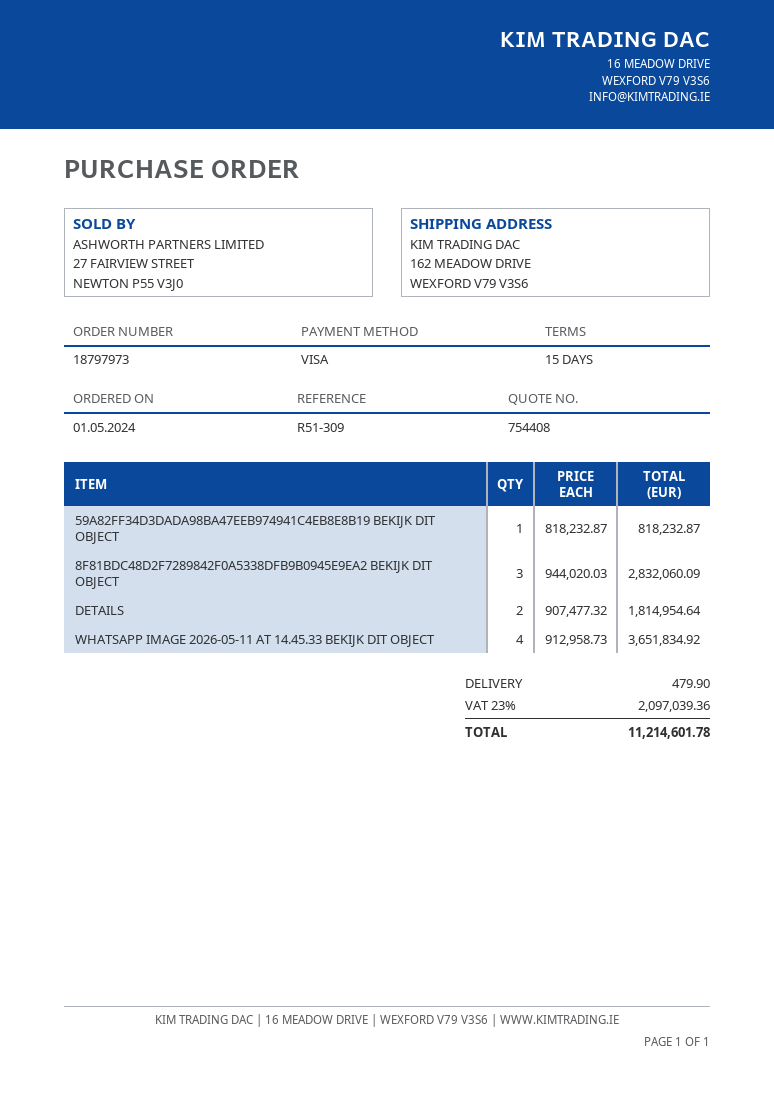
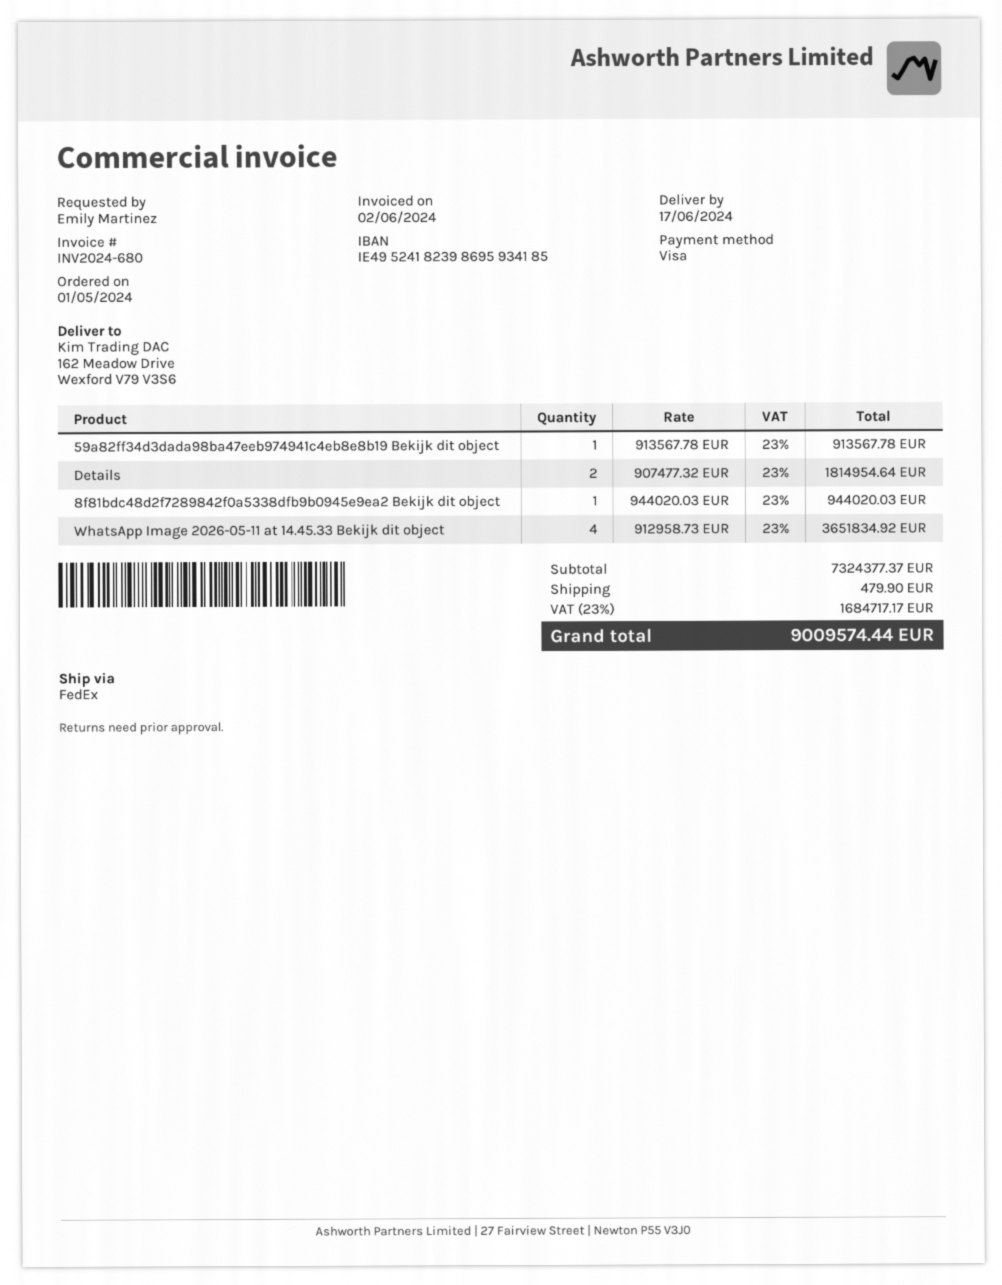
59A82FF34D3DADA98BA47EEB974941C4EB8E8B19 BEKIJK DIT OBJECT: 1 x 818232.87 = 818232.87 -> 1 x 913567.78 = 913567.78
8F81BDC48D2F7289842F0A5338DFB9B0945E9EA2 BEKIJK DIT OBJECT: 3 x 944020.03 = 2832060.09 -> 1 x 944020.03 = 944020.03
tax: 23% = 2097039.36 -> 23% = 1684717.17
total: 11214601.78 -> 9009574.44

